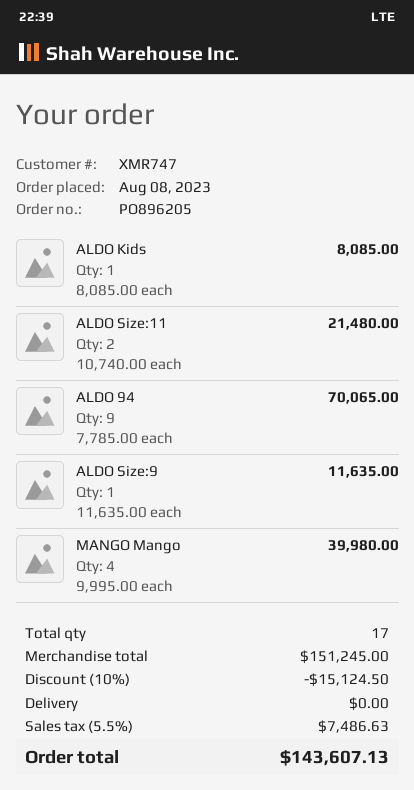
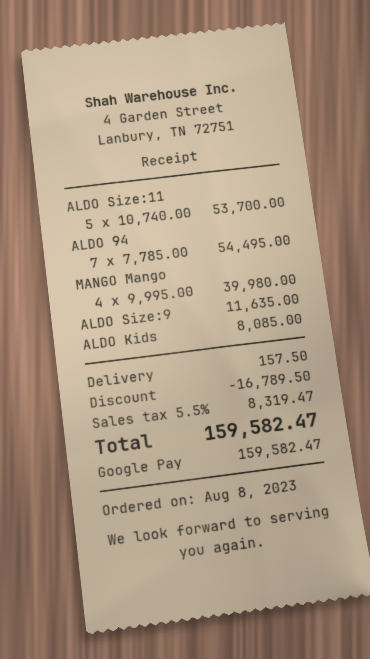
ALDO Size:11: 2 x 10740.00 = 21480.00 -> 5 x 10740.00 = 53700.00
ALDO 94: 9 x 7785.00 = 70065.00 -> 7 x 7785.00 = 54495.00
discount: 15124.50 -> 16789.50
shipping: 0.00 -> 157.50
tax: 5.5% = 7486.63 -> 5.5% = 8319.47
total: 143607.13 -> 159582.47

